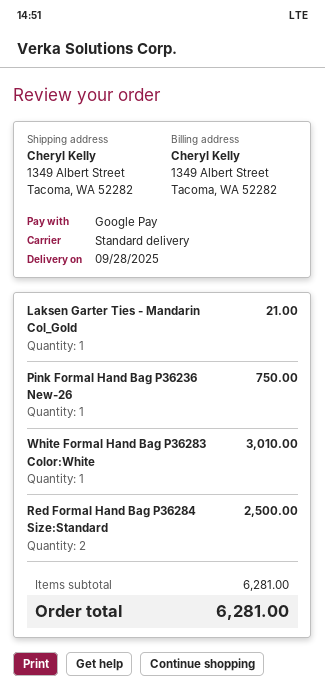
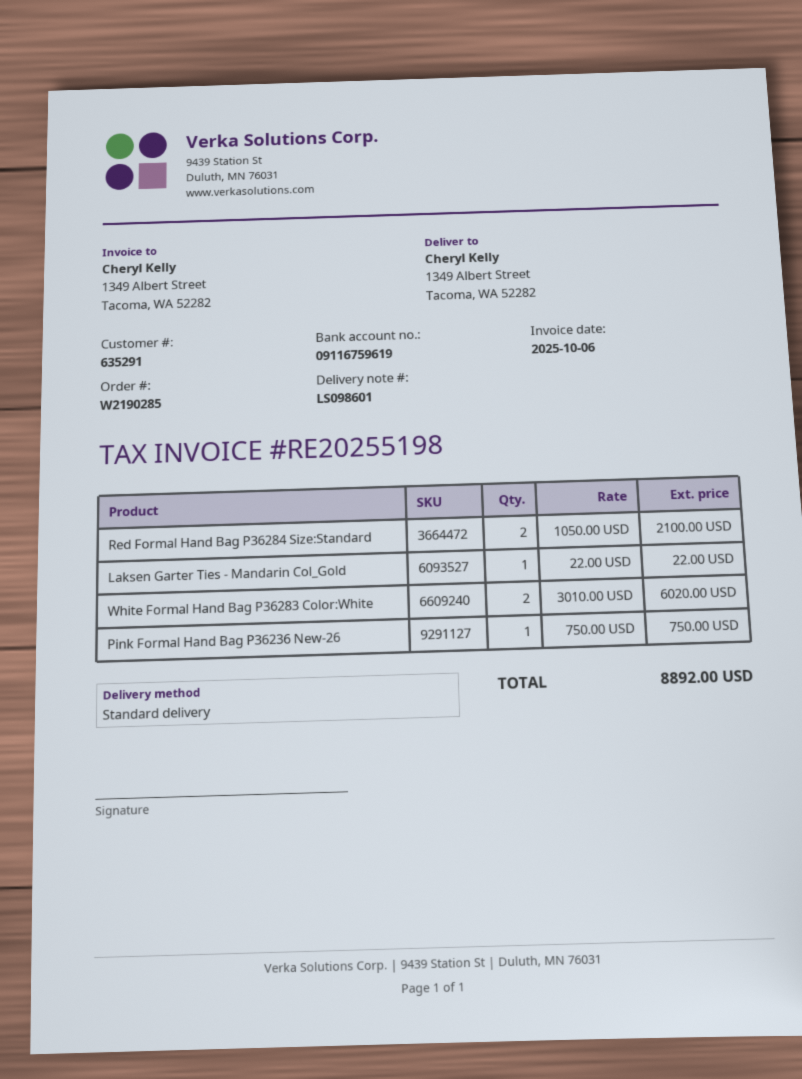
Laksen Garter Ties - Mandarin Col_Gold: 1 for 21.00 -> 1 for 22.00
White Formal Hand Bag P36283 Color:White: 1 for 3010.00 -> 2 for 6020.00
Red Formal Hand Bag P36284 Size:Standard: 2 for 2500.00 -> 2 for 2100.00
total: 6281.00 -> 8892.00

